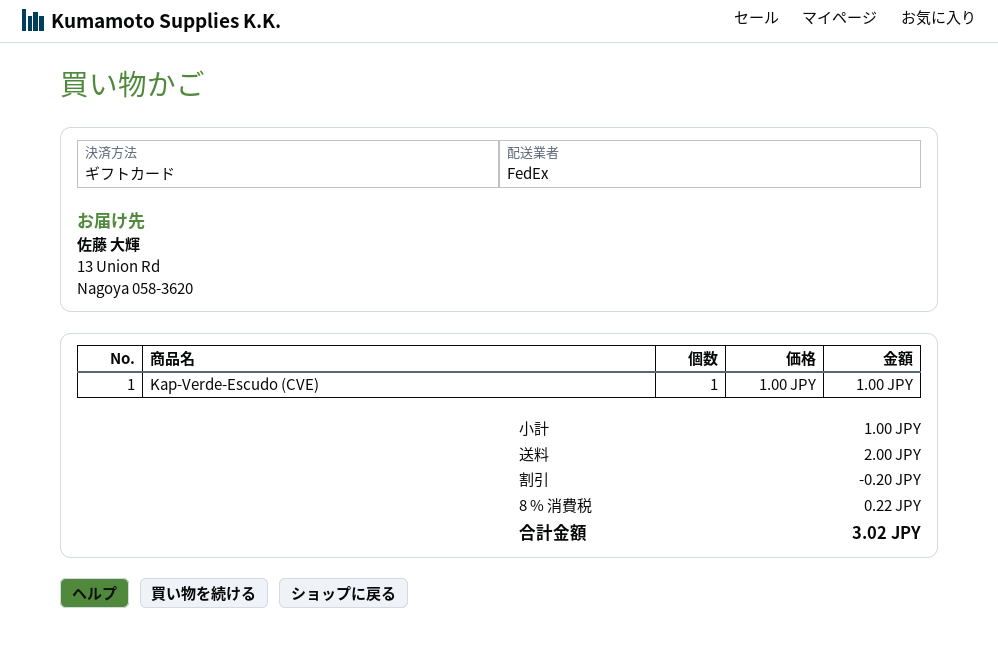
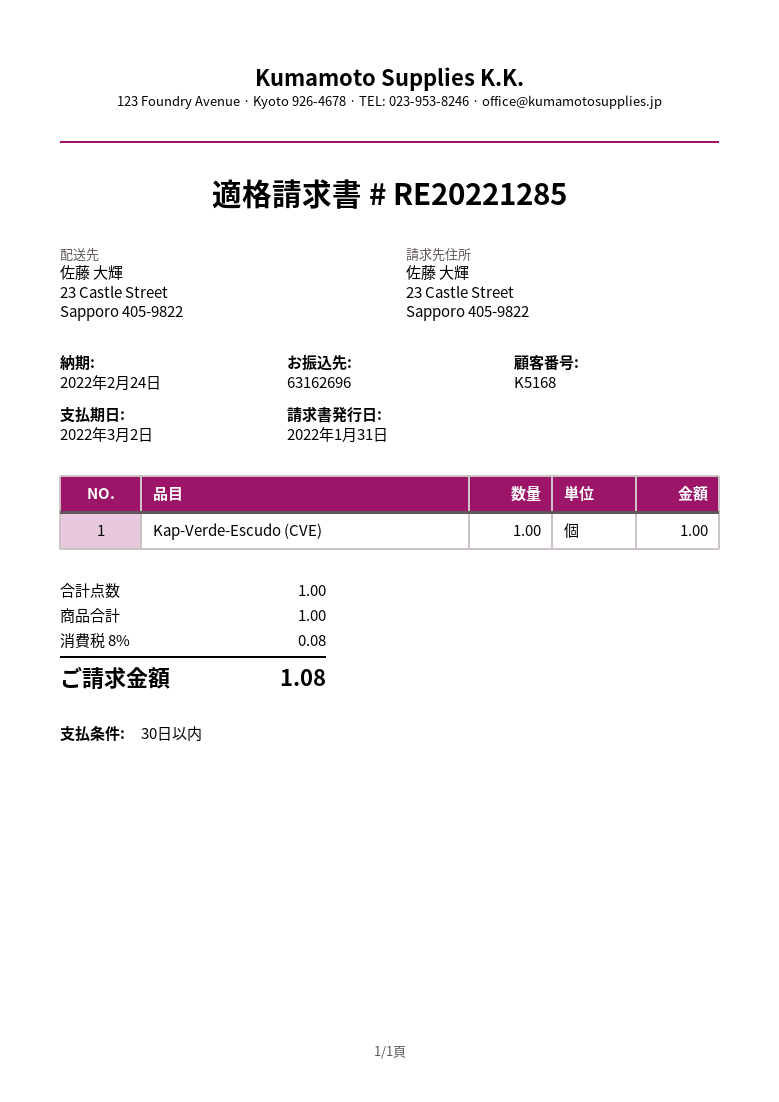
ship to: 13 Union Rd, Nagoya 058-3620 -> 23 Castle Street, Sapporo 405-9822
discount: 0.20 -> none
shipping: 2.00 -> none
tax: 8% = 0.22 -> 8% = 0.08
total: 3.02 -> 1.08

